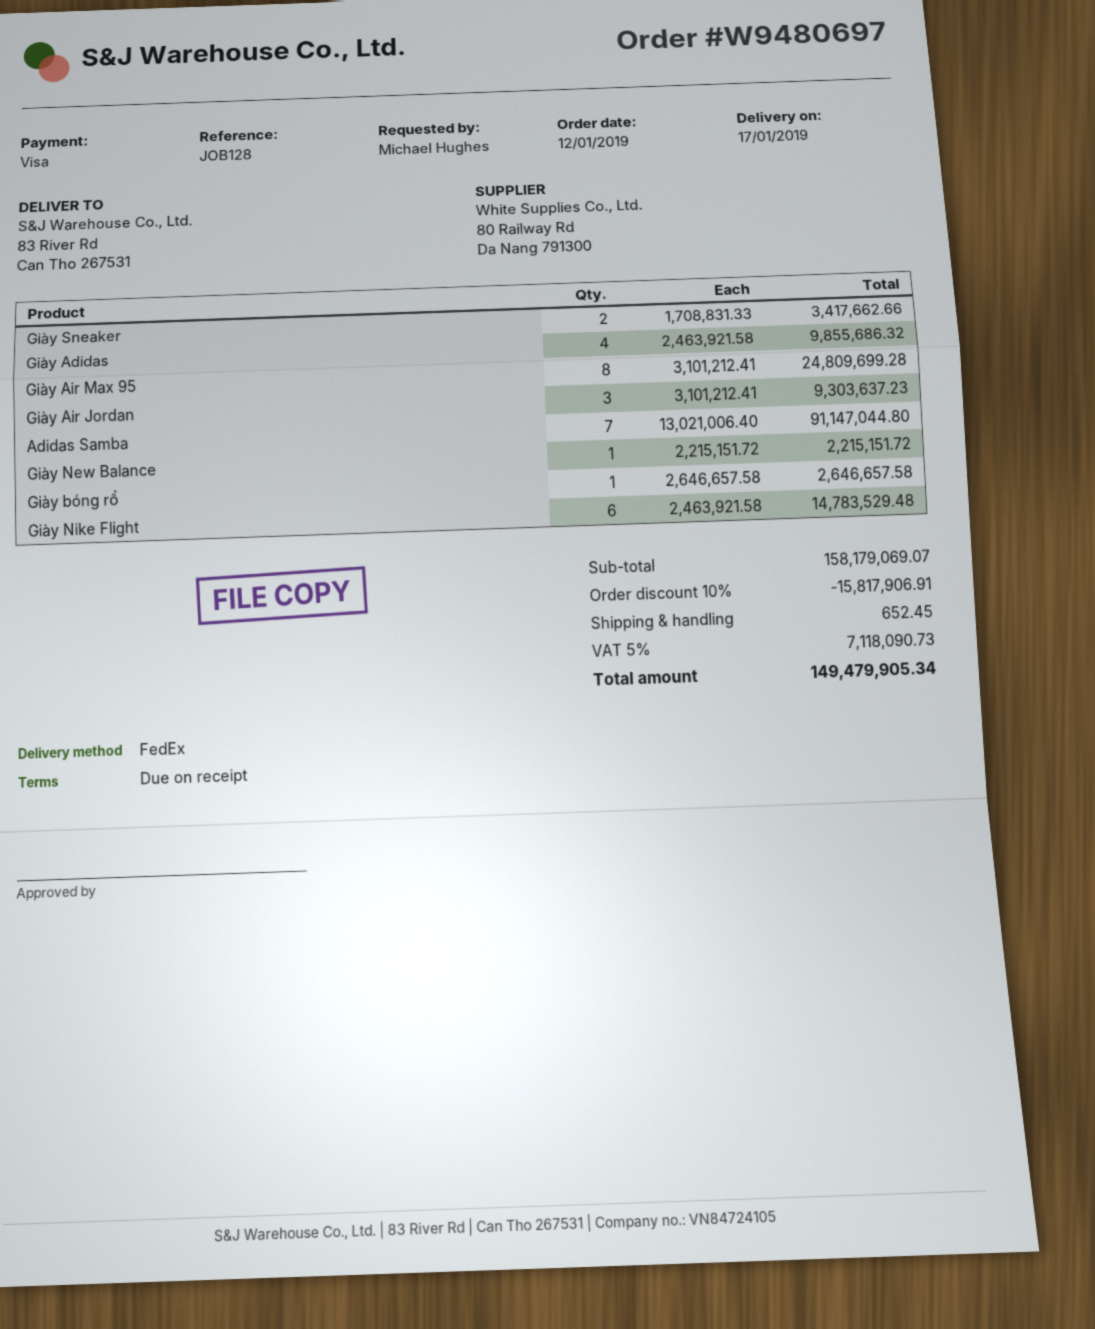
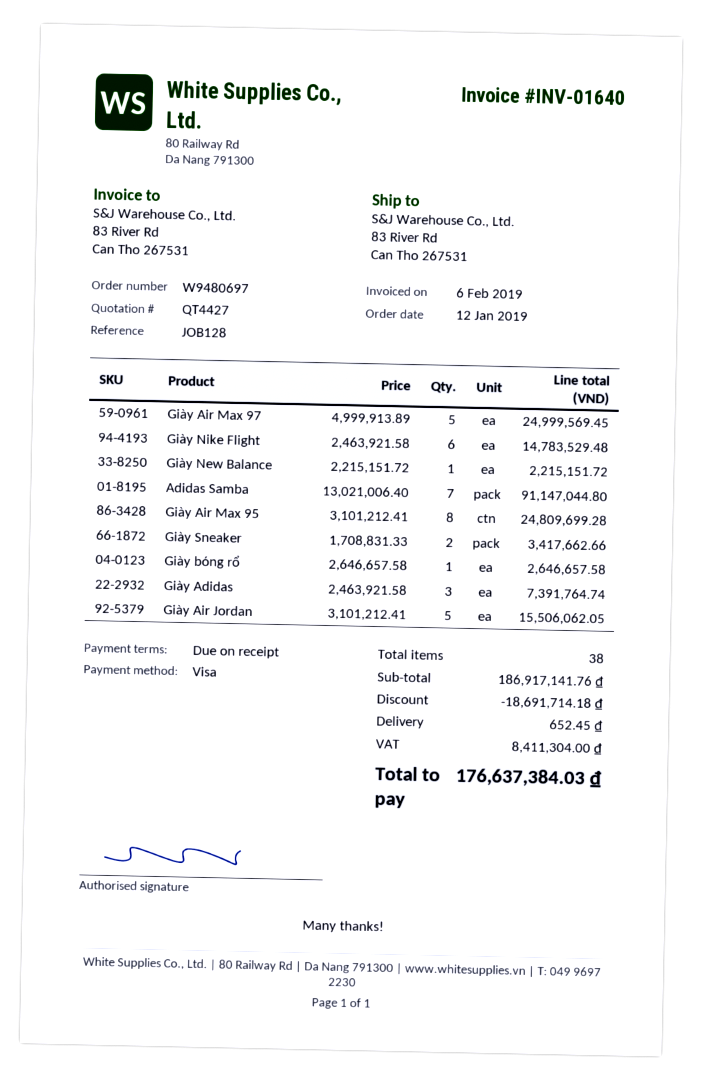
Giày Adidas: 4 x 2463921.58 = 9855686.32 -> 3 x 2463921.58 = 7391764.74
Giày Air Jordan: 3 x 3101212.41 = 9303637.23 -> 5 x 3101212.41 = 15506062.05
Giày Air Max 97: none -> 5 x 4999913.89 = 24999569.45
subtotal: 158179069.07 -> 186917141.76
discount: 15817906.91 -> 18691714.18
tax: 7118090.73 -> 8411304.00
total: 149479905.34 -> 176637384.03

